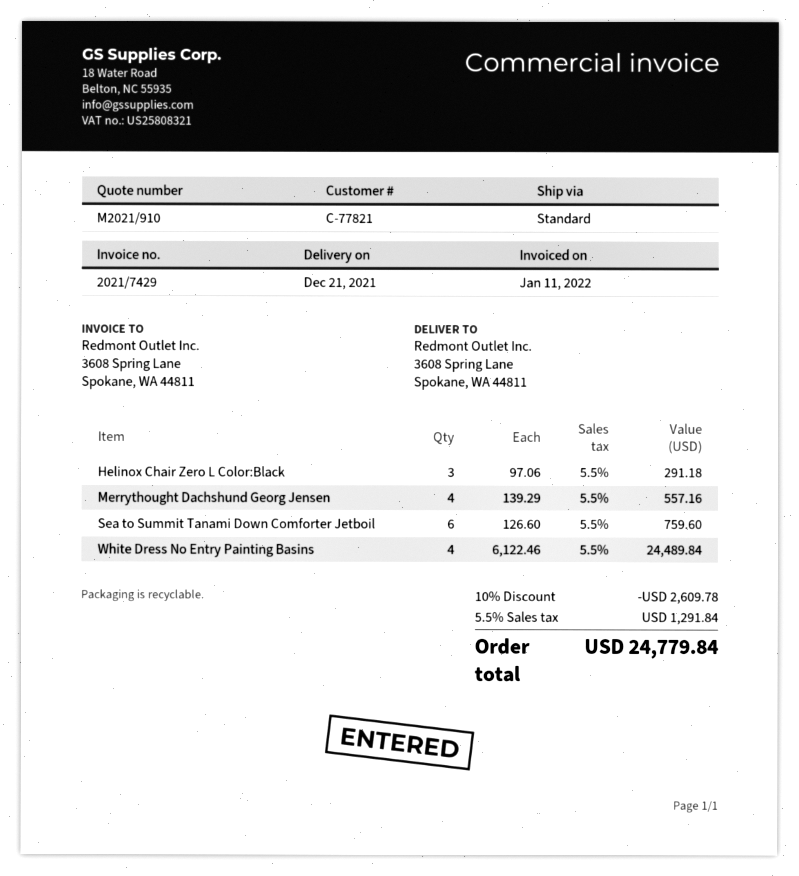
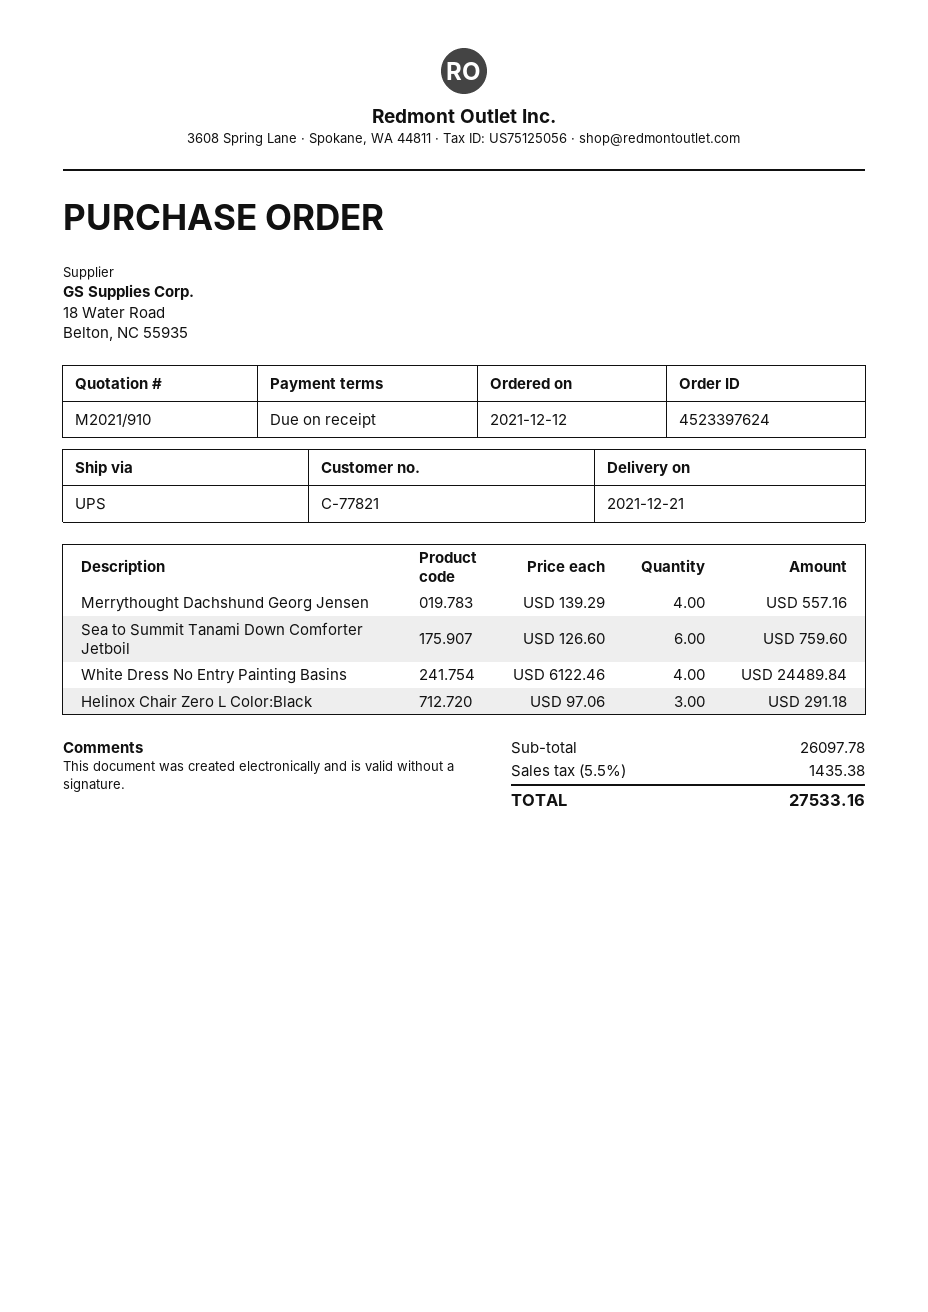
shipping method: standard -> UPS
discount: 10% = 2609.78 -> none
tax: 5.5% = 1291.84 -> 5.5% = 1435.38
total: 24779.84 -> 27533.16

